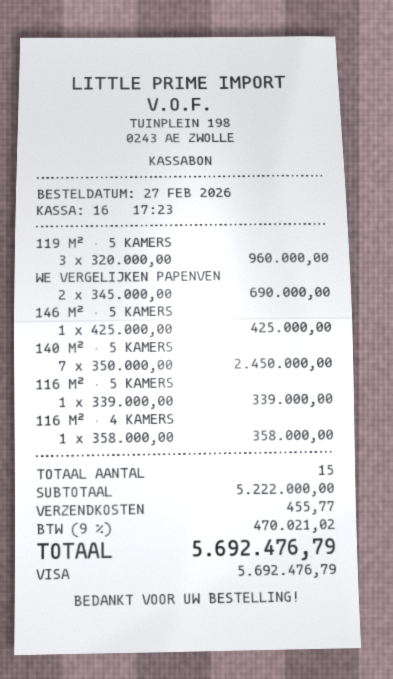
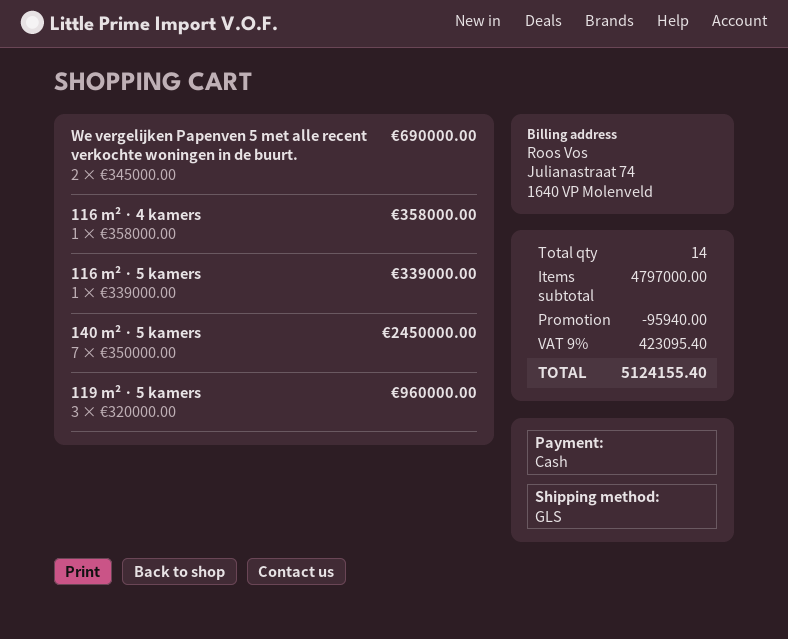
payment method: Visa -> cash
146 M² · 5 KAMERS: 1 x 425000.00 = 425000.00 -> none
total quantity: 15 -> 14
subtotal: 5222000.00 -> 4797000.00
discount: none -> 95940.00
shipping: 455.77 -> none
tax: 9% = 470021.02 -> 9% = 423095.40
total: 5692476.79 -> 5124155.40

